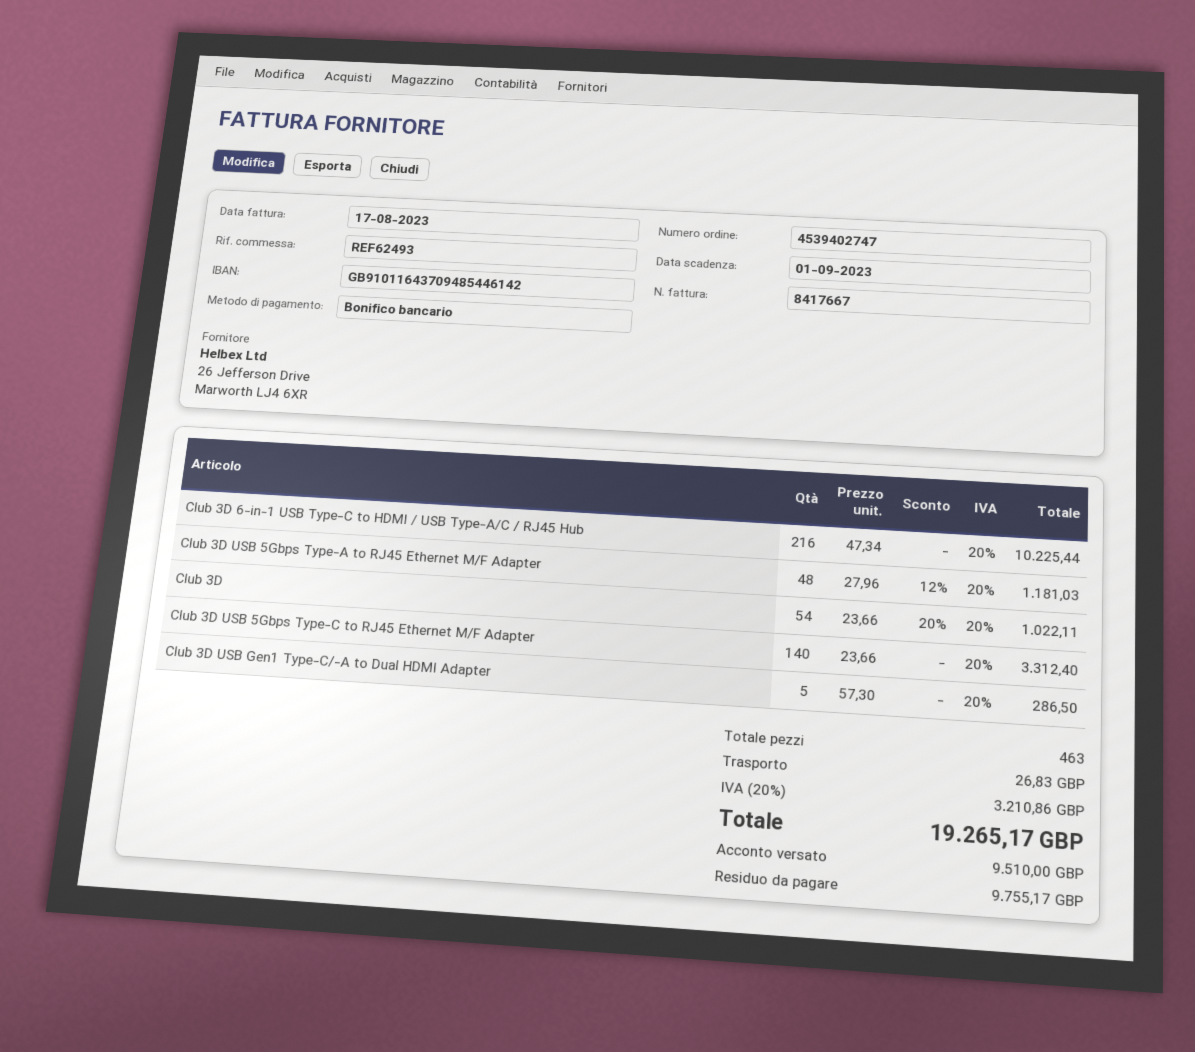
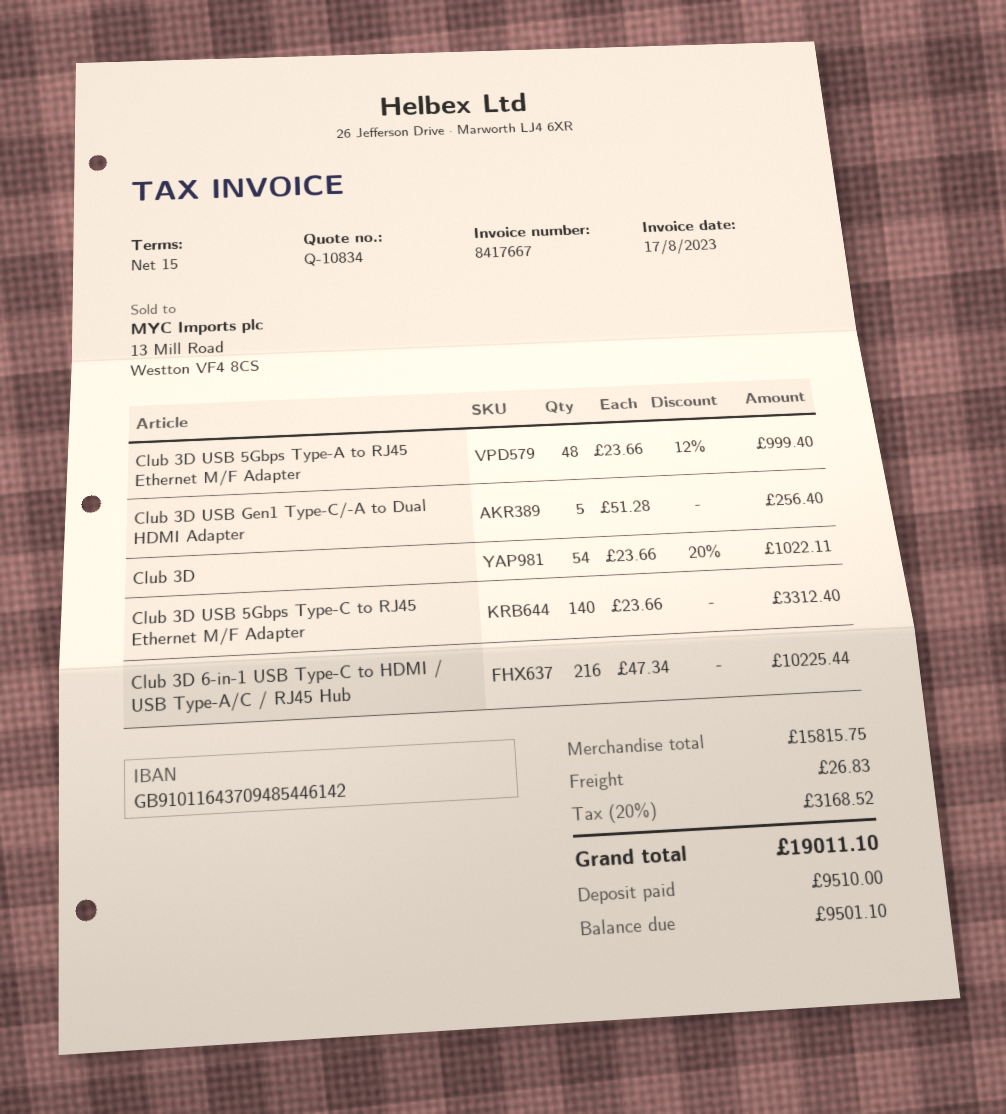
Club 3D USB 5Gbps Type-A to RJ45 Ethernet M/F Adapter: 48 x 27.96 - 12% = 1181.03 -> 48 x 23.66 - 12% = 999.40
Club 3D USB Gen1 Type-C/-A to Dual HDMI Adapter: 5 x 57.30 = 286.50 -> 5 x 51.28 = 256.40
tax: 20% = 3210.86 -> 20% = 3168.52
total: 19265.17 -> 19011.10
balance: 9755.17 -> 9501.10

